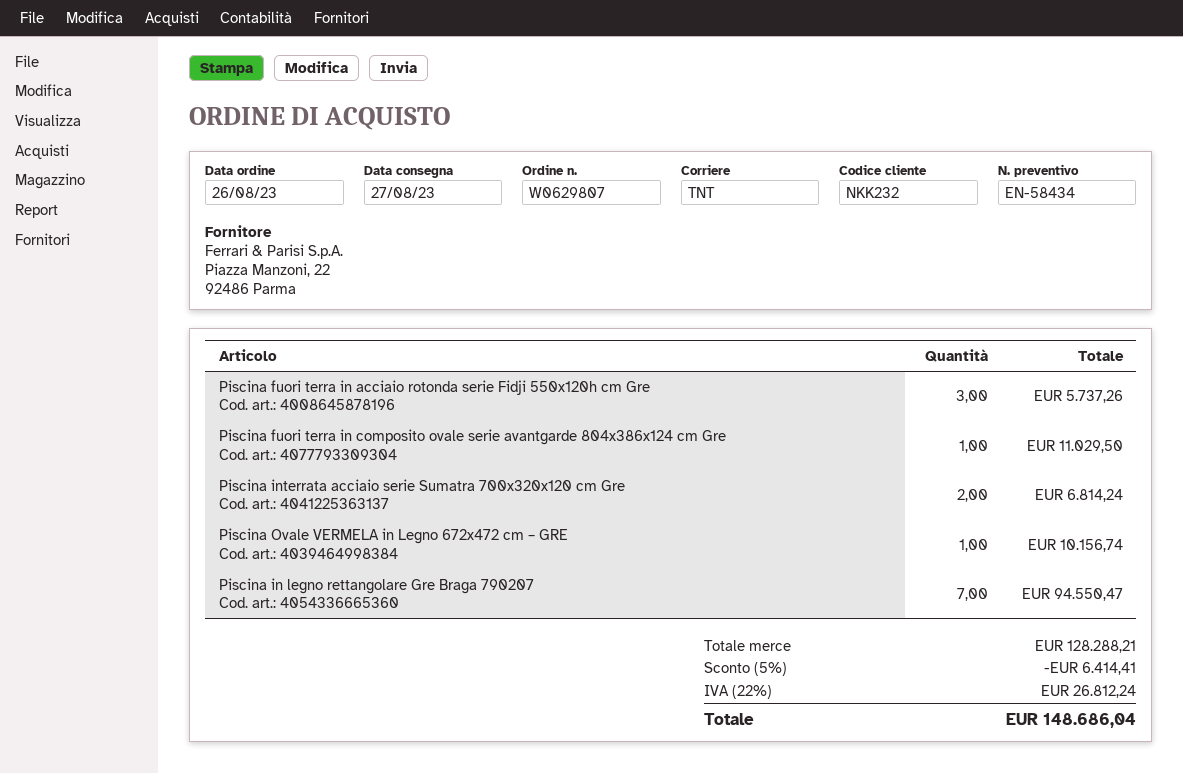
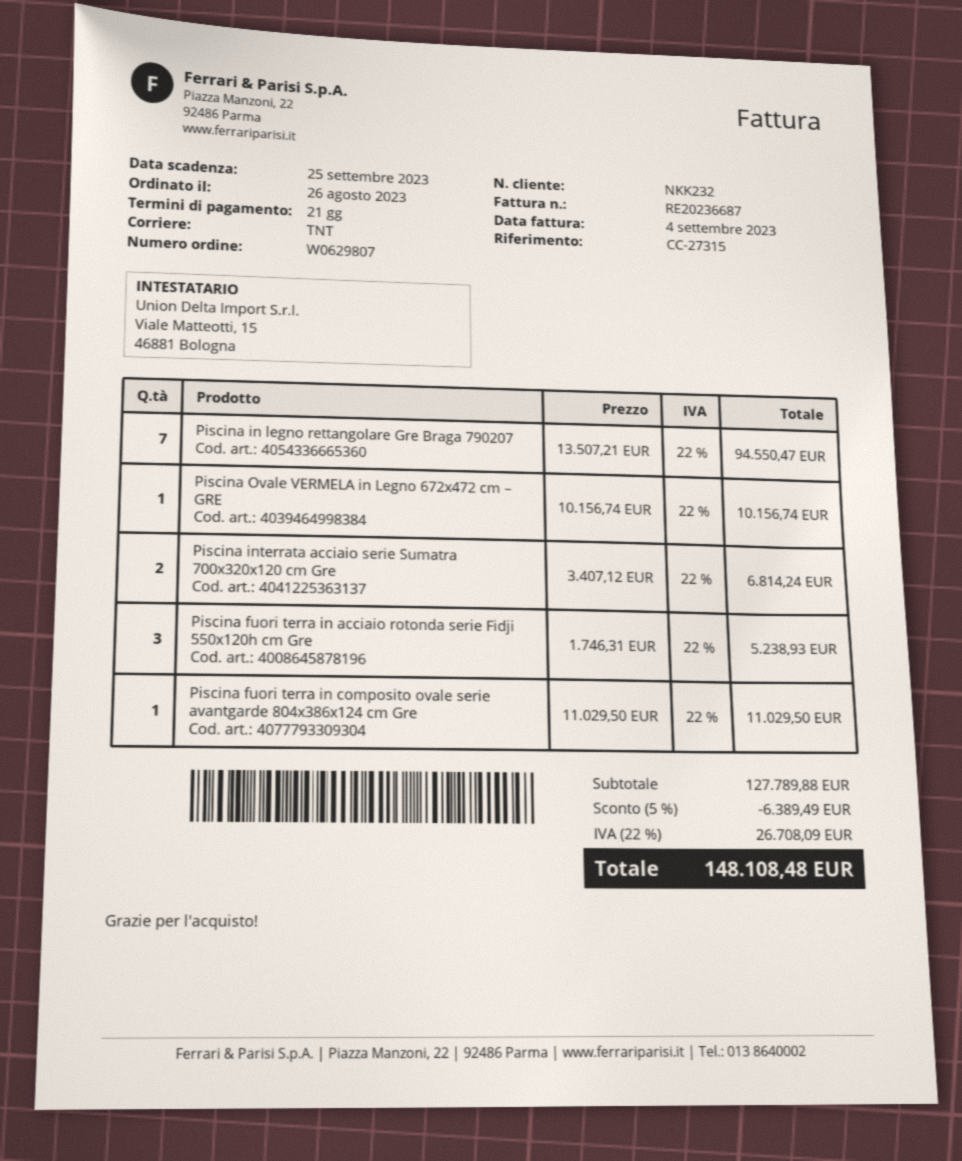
Piscina fuori terra in acciaio rotonda serie Fidji 550x120h cm Gre: 3 for 5737.26 -> 3 for 5238.93
subtotal: 128288.21 -> 127789.88
discount: 5% = 6414.41 -> 5% = 6389.49
tax: 22% = 26812.24 -> 22% = 26708.09
total: 148686.04 -> 148108.48

